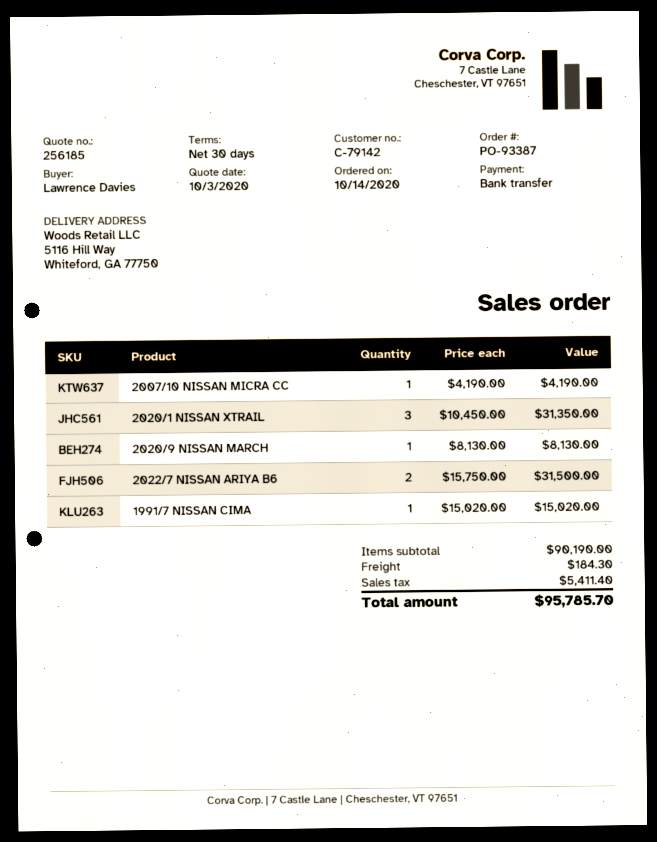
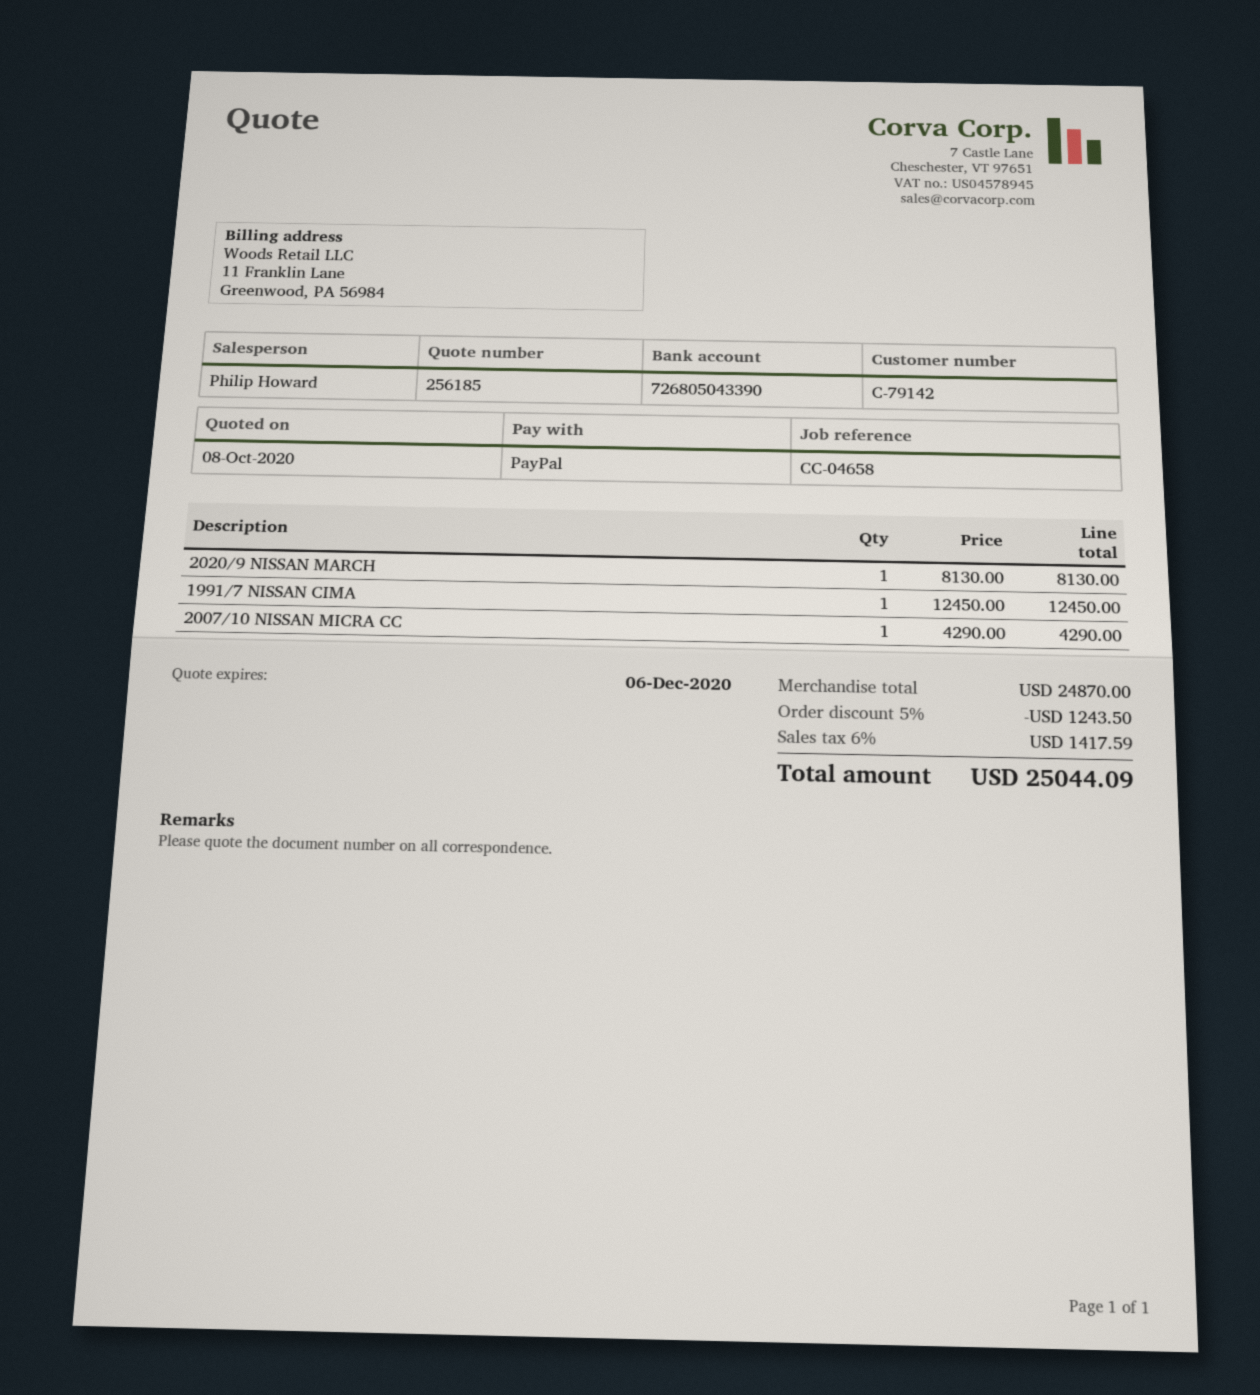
quote date: 2020-10-03 -> 2020-10-08
payment method: bank transfer -> PayPal
2007/10 NISSAN MICRA CC: 1 x 4190.00 = 4190.00 -> 1 x 4290.00 = 4290.00
2020/1 NISSAN XTRAIL: 3 x 10450.00 = 31350.00 -> none
2022/7 NISSAN ARIYA B6: 2 x 15750.00 = 31500.00 -> none
1991/7 NISSAN CIMA: 1 x 15020.00 = 15020.00 -> 1 x 12450.00 = 12450.00
subtotal: 90190.00 -> 24870.00
discount: none -> 5% = 1243.50
shipping: 184.30 -> none
tax: 5411.40 -> 1417.59
total: 95785.70 -> 25044.09

